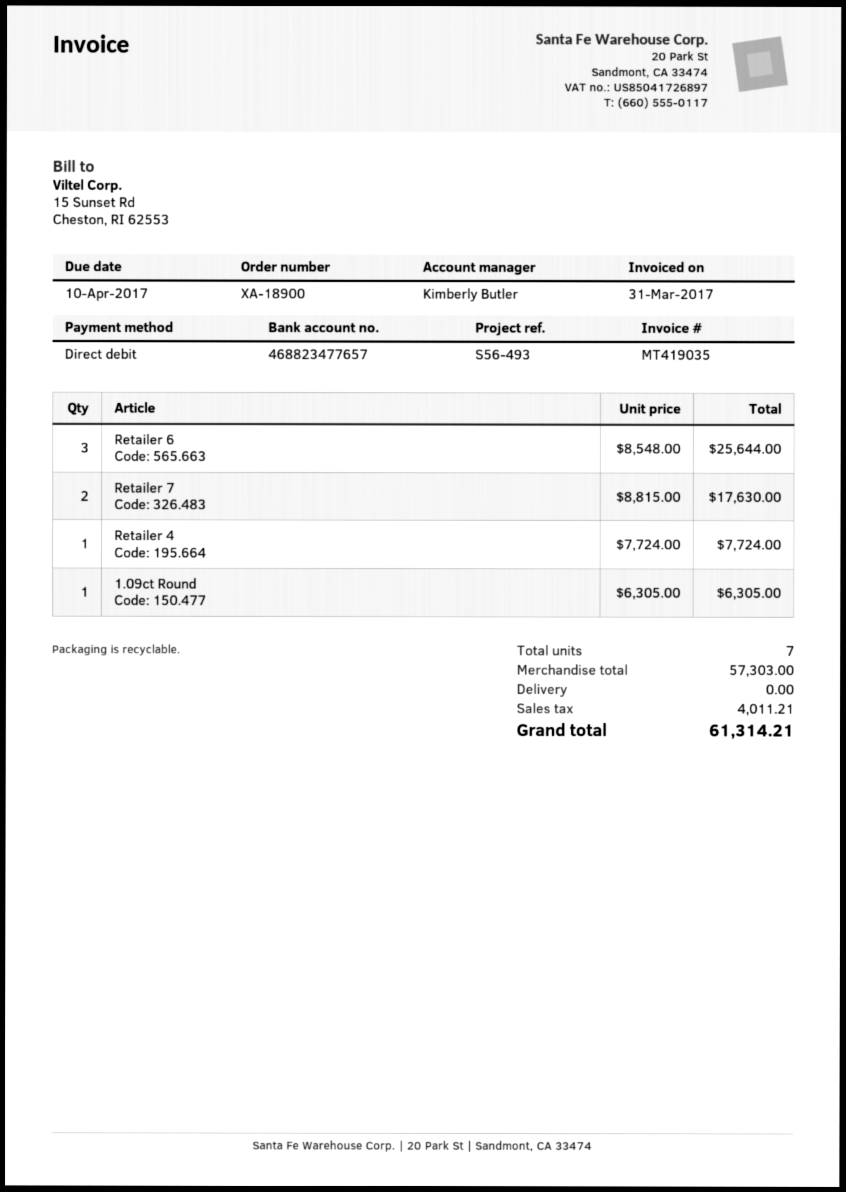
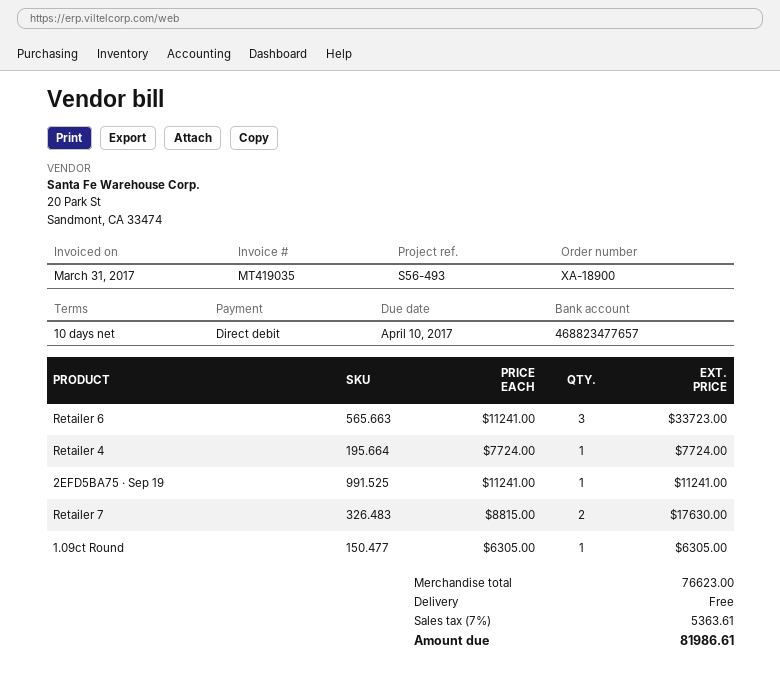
Retailer 6: 3 x 8548.00 = 25644.00 -> 3 x 11241.00 = 33723.00
2EFD5BA75 · Sep 19: none -> 1 x 11241.00 = 11241.00
subtotal: 57303.00 -> 76623.00
tax: 4011.21 -> 5363.61
total: 61314.21 -> 81986.61

